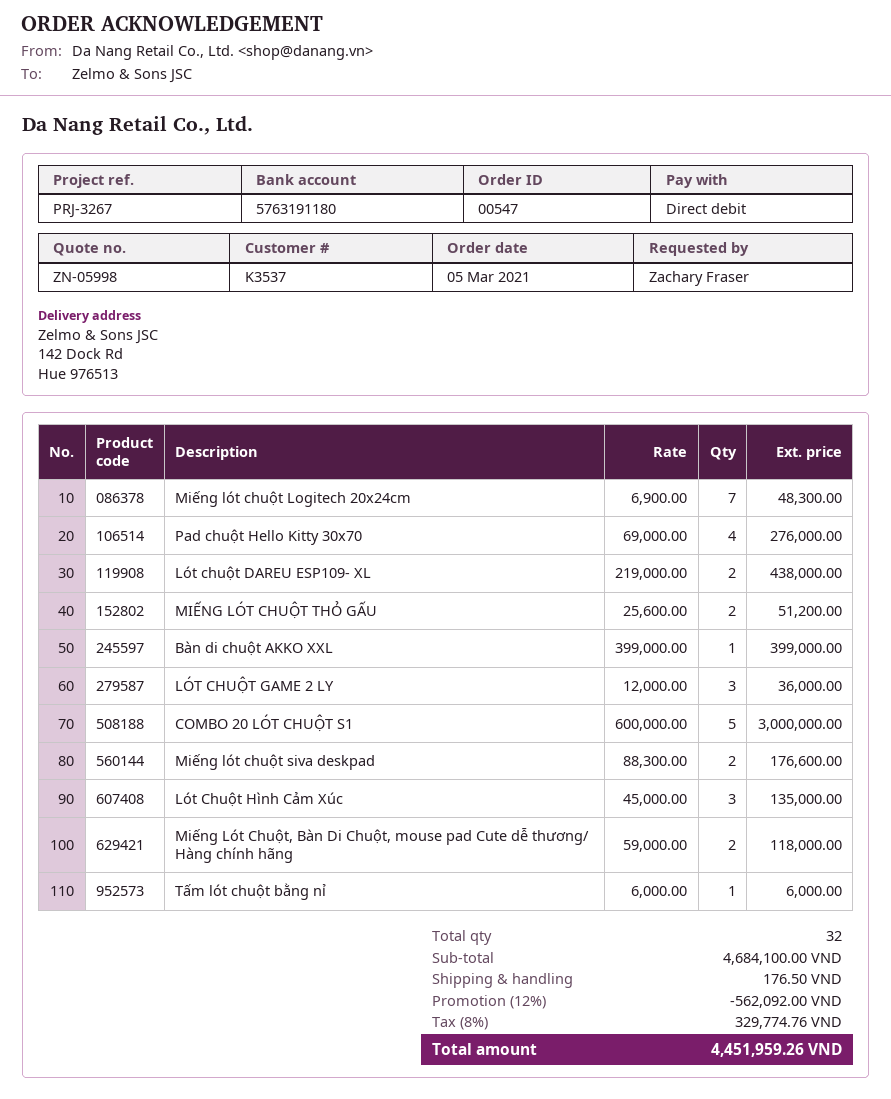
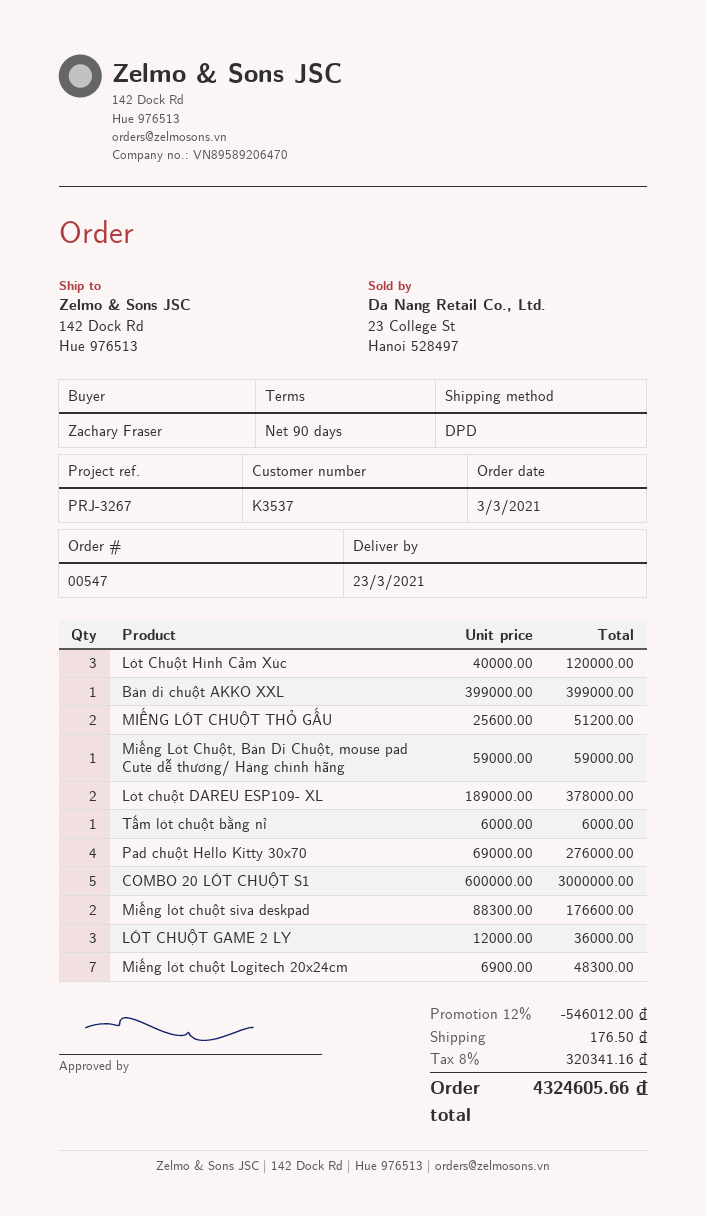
order date: 2021-03-05 -> 2021-03-03
Lót chuột DAREU ESP109- XL: 2 x 219000.00 = 438000.00 -> 2 x 189000.00 = 378000.00
Lót Chuột Hình Cảm Xúc: 3 x 45000.00 = 135000.00 -> 3 x 40000.00 = 120000.00
Miếng Lót Chuột, Bàn Di Chuột, mouse pad Cute dễ thương/ Hàng chính hãng: 2 x 59000.00 = 118000.00 -> 1 x 59000.00 = 59000.00
discount: 12% = 562092.00 -> 12% = 546012.00
tax: 8% = 329774.76 -> 8% = 320341.16
total: 4451959.26 -> 4324605.66

